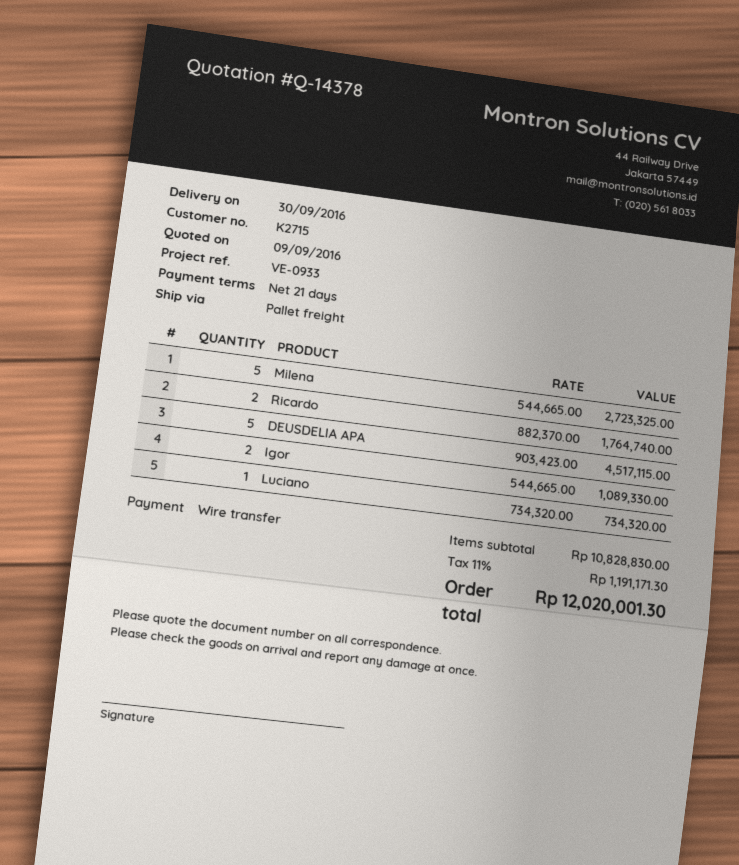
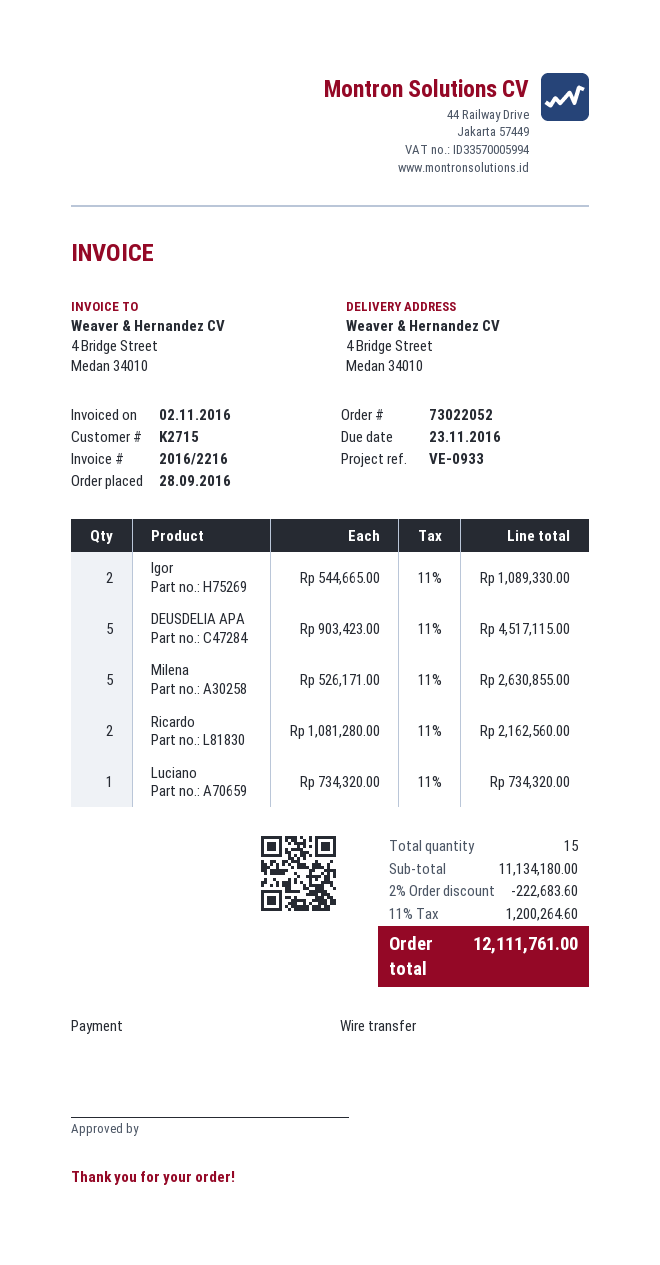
Milena: 5 x 544665.00 = 2723325.00 -> 5 x 526171.00 = 2630855.00
Ricardo: 2 x 882370.00 = 1764740.00 -> 2 x 1081280.00 = 2162560.00
subtotal: 10828830.00 -> 11134180.00
discount: none -> 2% = 222683.60
tax: 11% = 1191171.30 -> 11% = 1200264.60
total: 12020001.30 -> 12111761.00

